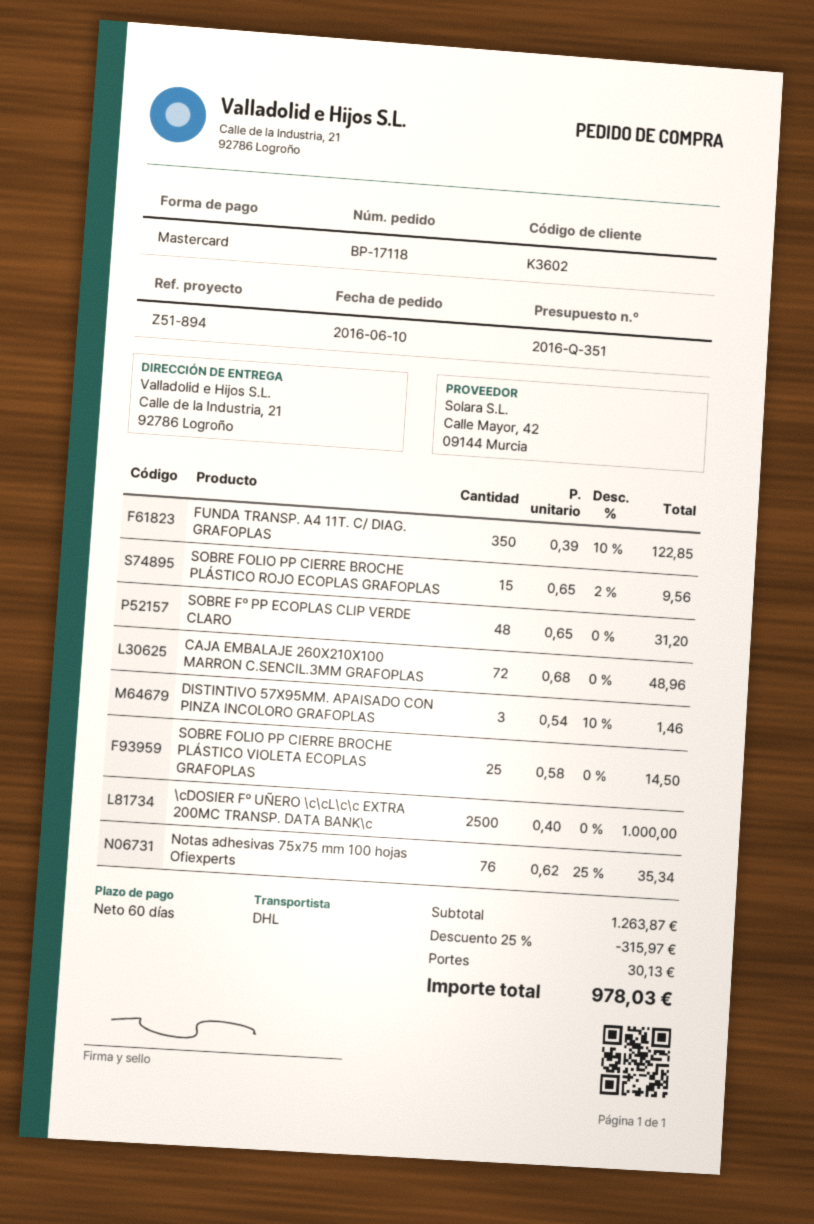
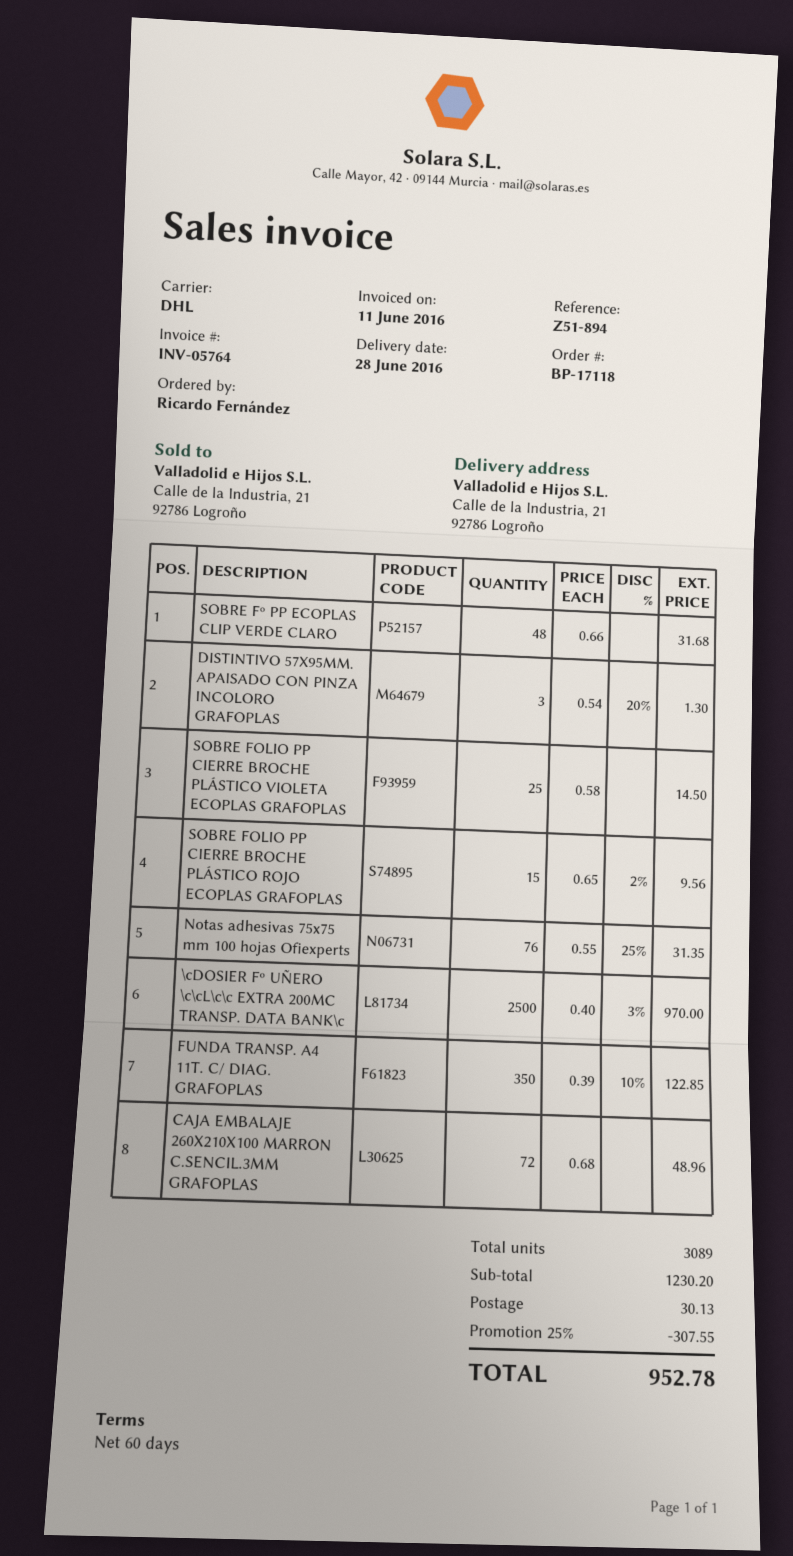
SOBRE Fº PP ECOPLAS CLIP VERDE CLARO: 48 x 0.65 = 31.20 -> 48 x 0.66 = 31.68
DISTINTIVO 57X95MM. APAISADO CON PINZA INCOLORO GRAFOPLAS: 3 x 0.54 - 10% = 1.46 -> 3 x 0.54 - 20% = 1.30
\cDOSIER Fº UÑERO \c\cL\c\c EXTRA 200MC TRANSP. DATA BANK\c: 2500 x 0.40 = 1000.00 -> 2500 x 0.40 - 3% = 970.00
Notas adhesivas 75x75 mm 100 hojas Ofiexperts: 76 x 0.62 - 25% = 35.34 -> 76 x 0.55 - 25% = 31.35
subtotal: 1263.87 -> 1230.20
discount: 25% = 315.97 -> 25% = 307.55
total: 978.03 -> 952.78

